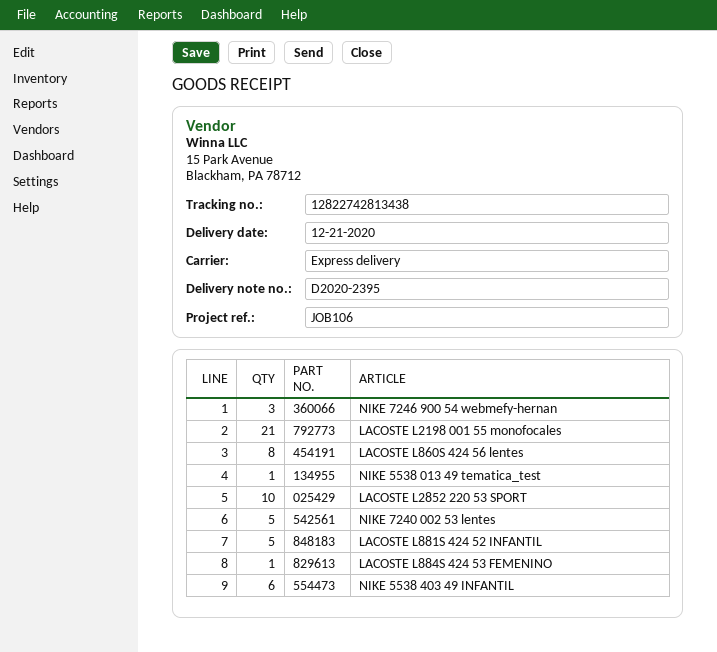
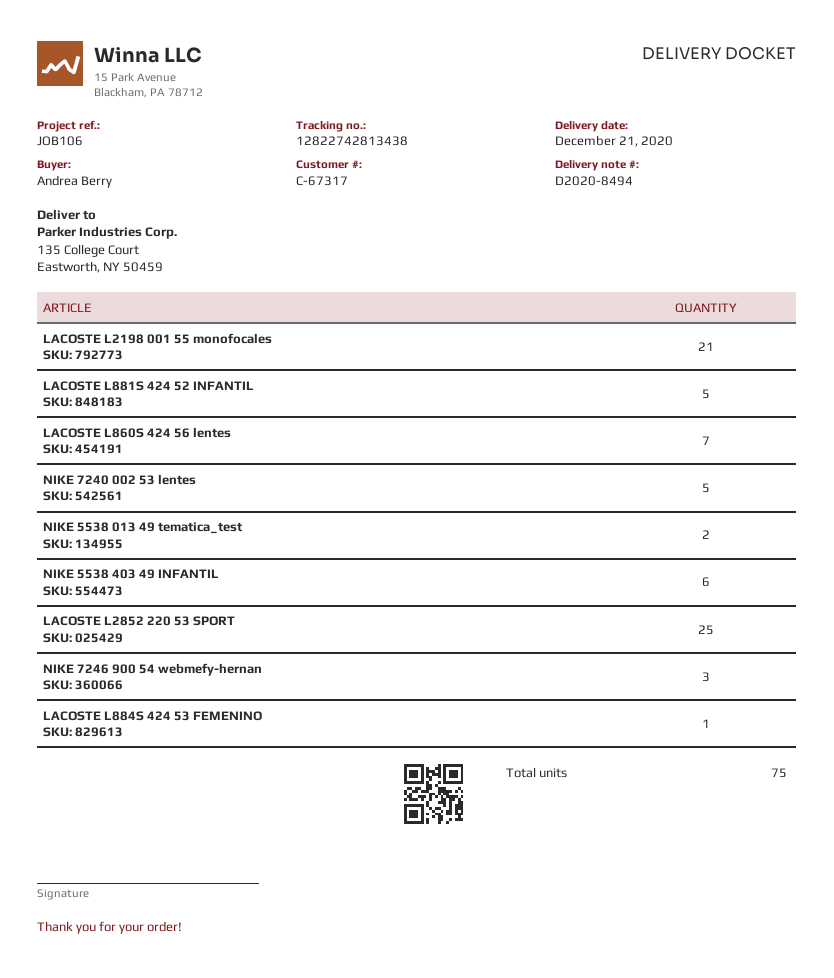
delivery note number: D2020-2395 -> D2020-8494
LACOSTE L860S 424 56 lentes: 8 -> 7
NIKE 5538 013 49 tematica_test: 1 -> 2
LACOSTE L2852 220 53 SPORT: 10 -> 25

